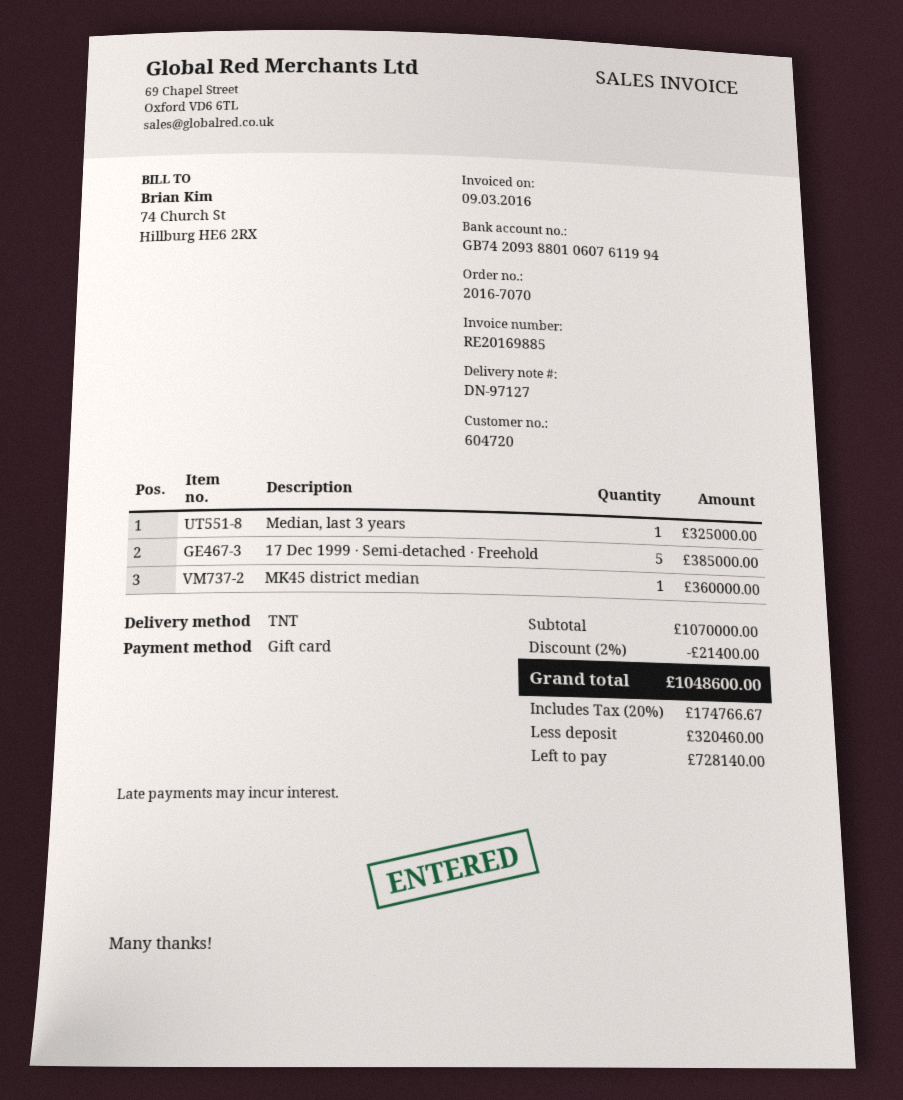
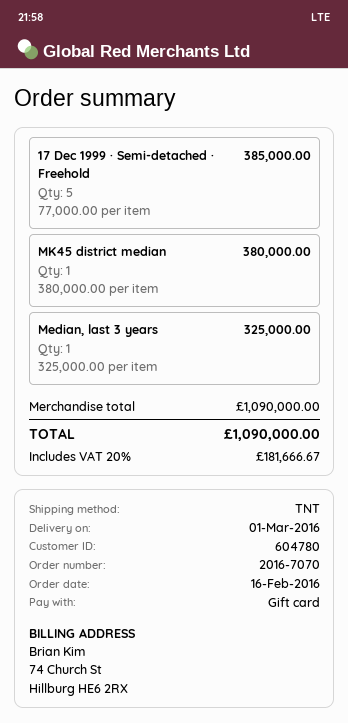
customer number: 604720 -> 604780
MK45 district median: 1 for 360000.00 -> 1 for 380000.00
subtotal: 1070000.00 -> 1090000.00
discount: 2% = 21400.00 -> none
tax: 20% = 174766.67 -> 20% = 181666.67
total: 1048600.00 -> 1090000.00

